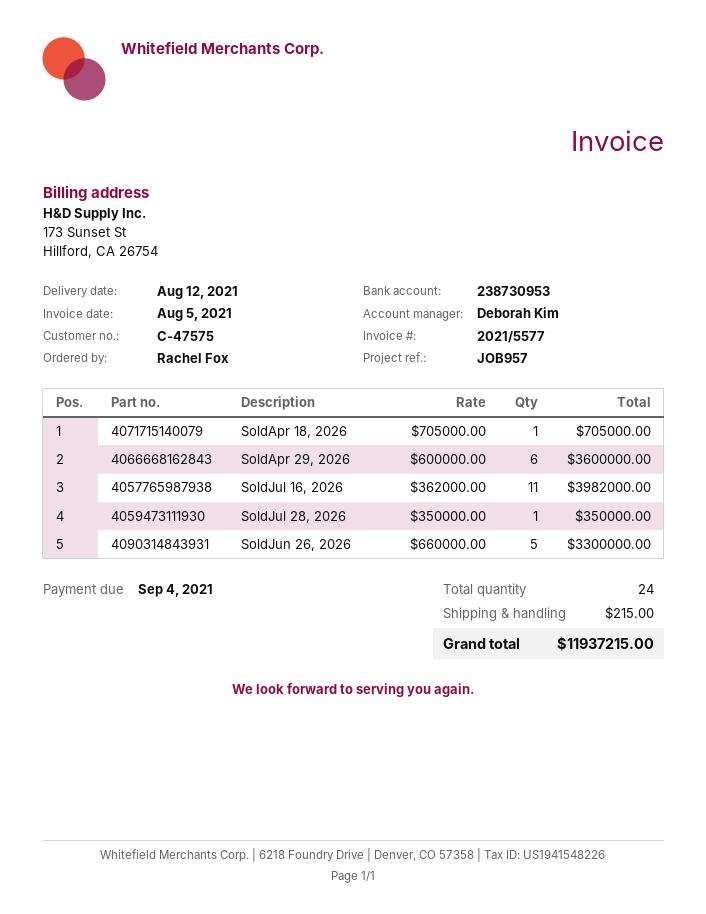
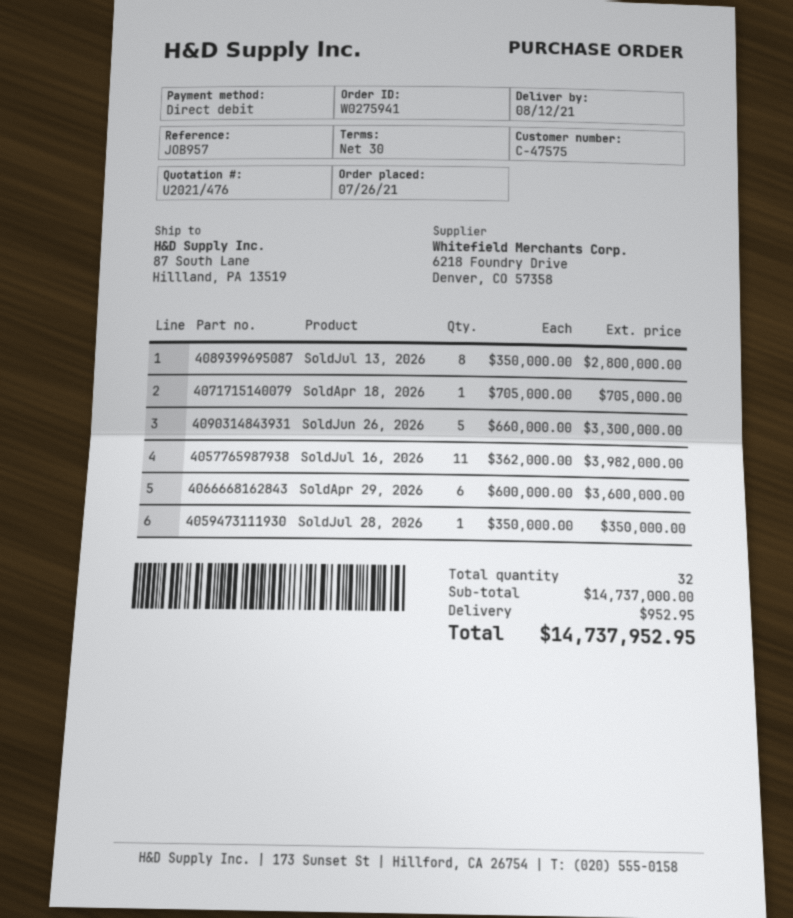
SoldJul 13, 2026: none -> 8 x 350000.00 = 2800000.00
total quantity: 24 -> 32
shipping: 215.00 -> 952.95
total: 11937215.00 -> 14737952.95

